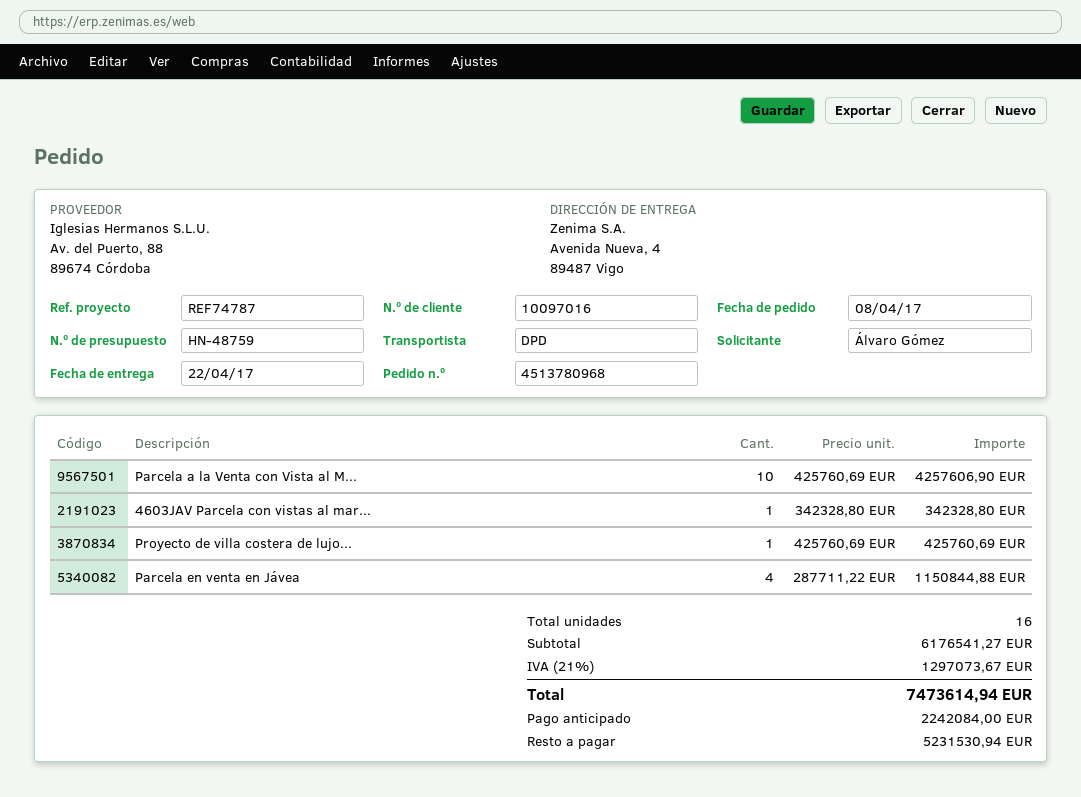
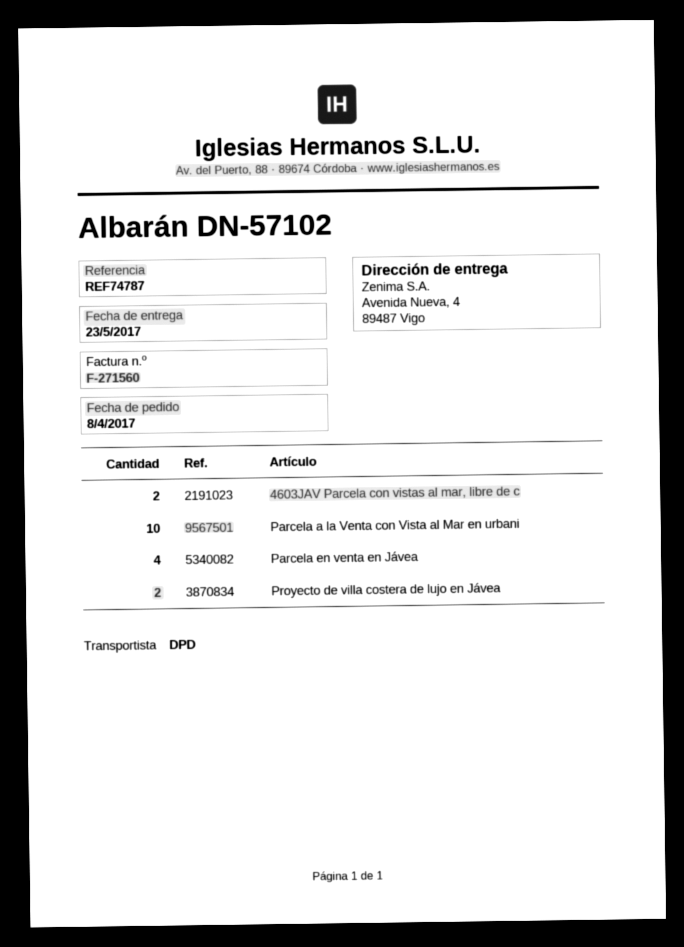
delivery date: 2017-04-22 -> 2017-05-23
4603JAV Parcela con vistas al mar...: 1 -> 2
Proyecto de villa costera de lujo...: 1 -> 2

